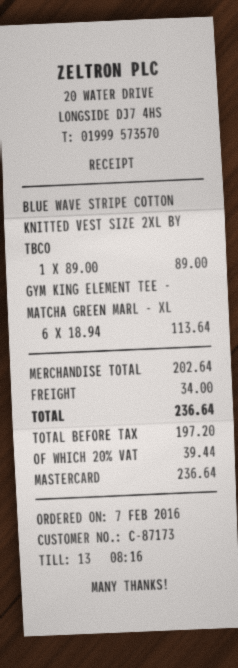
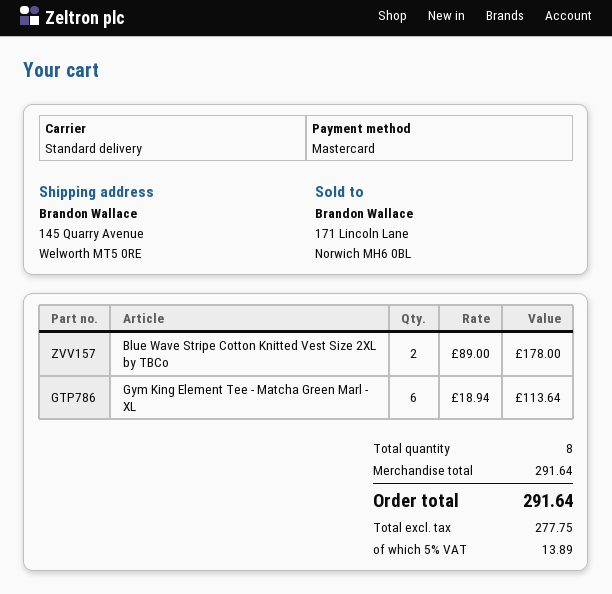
BLUE WAVE STRIPE COTTON KNITTED VEST SIZE 2XL BY TBCO: 1 x 89.00 = 89.00 -> 2 x 89.00 = 178.00
subtotal: 202.64 -> 291.64
shipping: 34.00 -> none
net: 197.20 -> 277.75
tax: 20% = 39.44 -> 5% = 13.89
total: 236.64 -> 291.64

